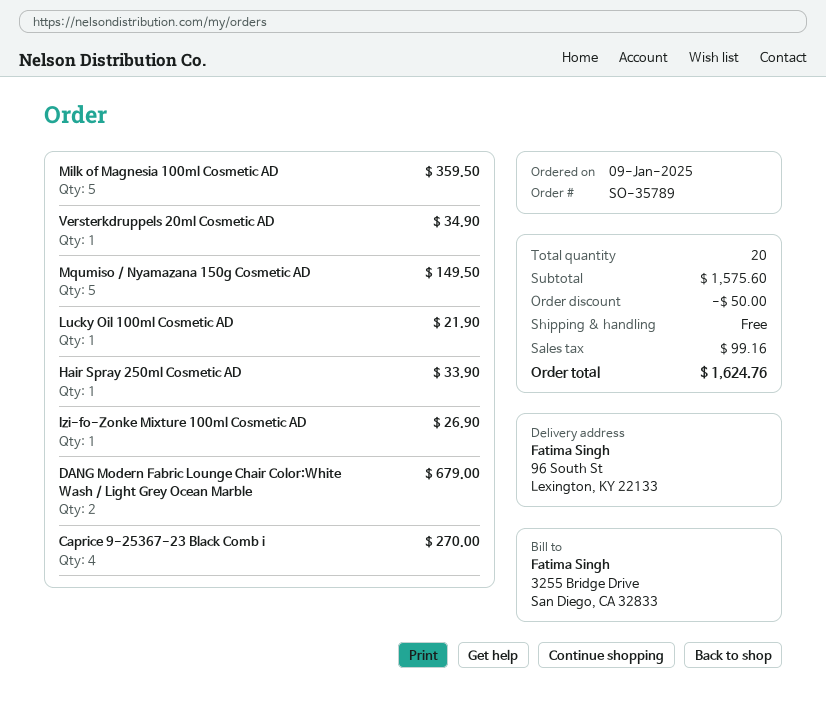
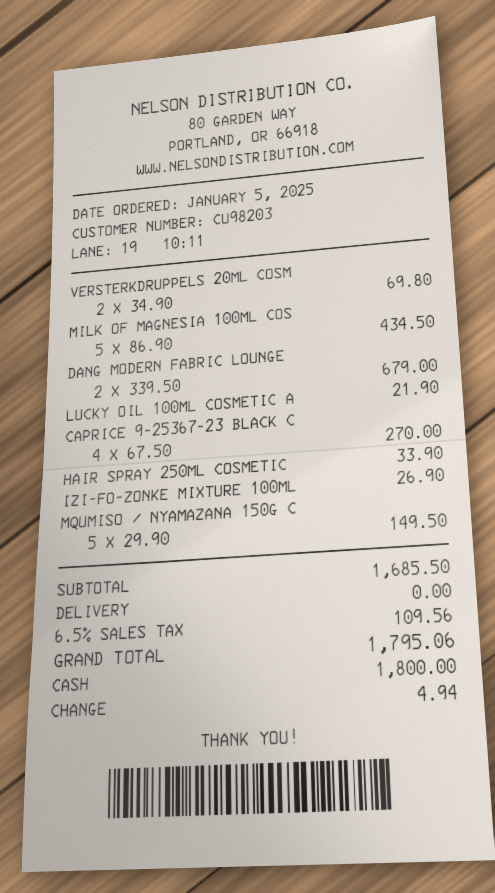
order date: 2025-01-09 -> 2025-01-05
Milk of Magnesia 100ml Cosmetic AD: 5 for 359.50 -> 5 for 434.50
Versterkdruppels 20ml Cosmetic AD: 1 for 34.90 -> 2 for 69.80
subtotal: 1575.60 -> 1685.50
discount: 50.00 -> none
tax: 99.16 -> 109.56
total: 1624.76 -> 1795.06

